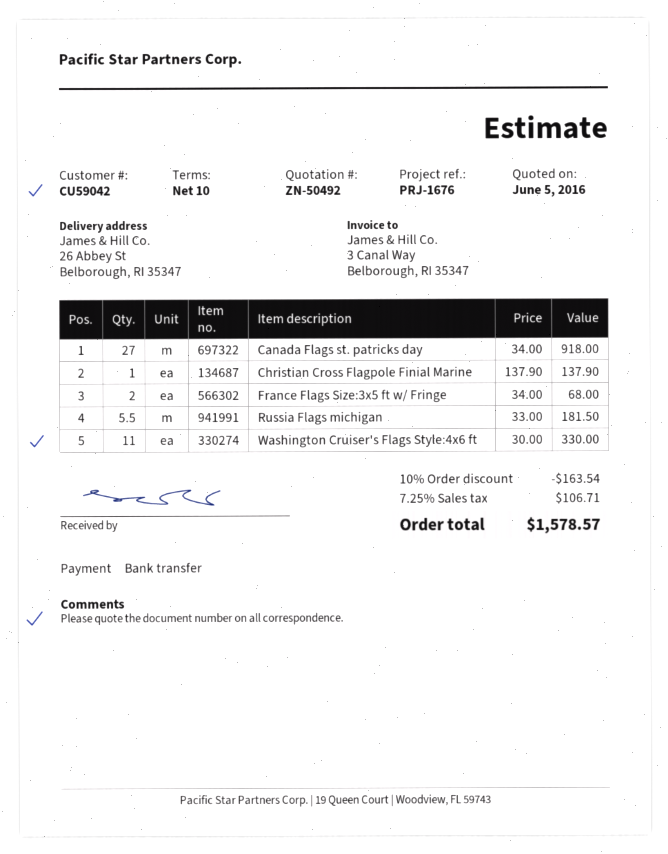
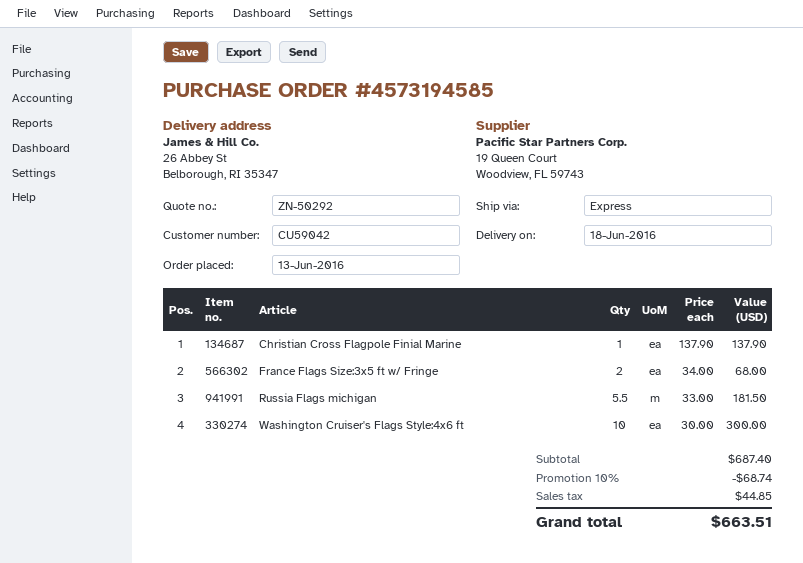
quote number: ZN-50492 -> ZN-50292
Canada Flags st. patricks day: 27 x 34.00 = 918.00 -> none
Washington Cruiser's Flags Style:4x6 ft: 11 x 30.00 = 330.00 -> 10 x 30.00 = 300.00
discount: 10% = 163.54 -> 10% = 68.74
tax: 106.71 -> 44.85
total: 1578.57 -> 663.51

